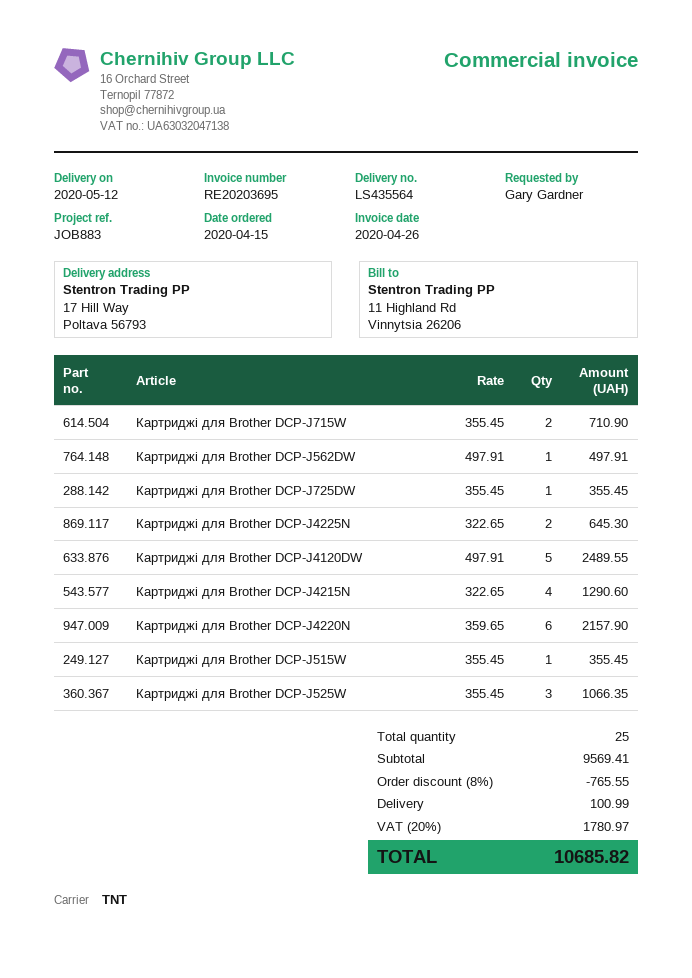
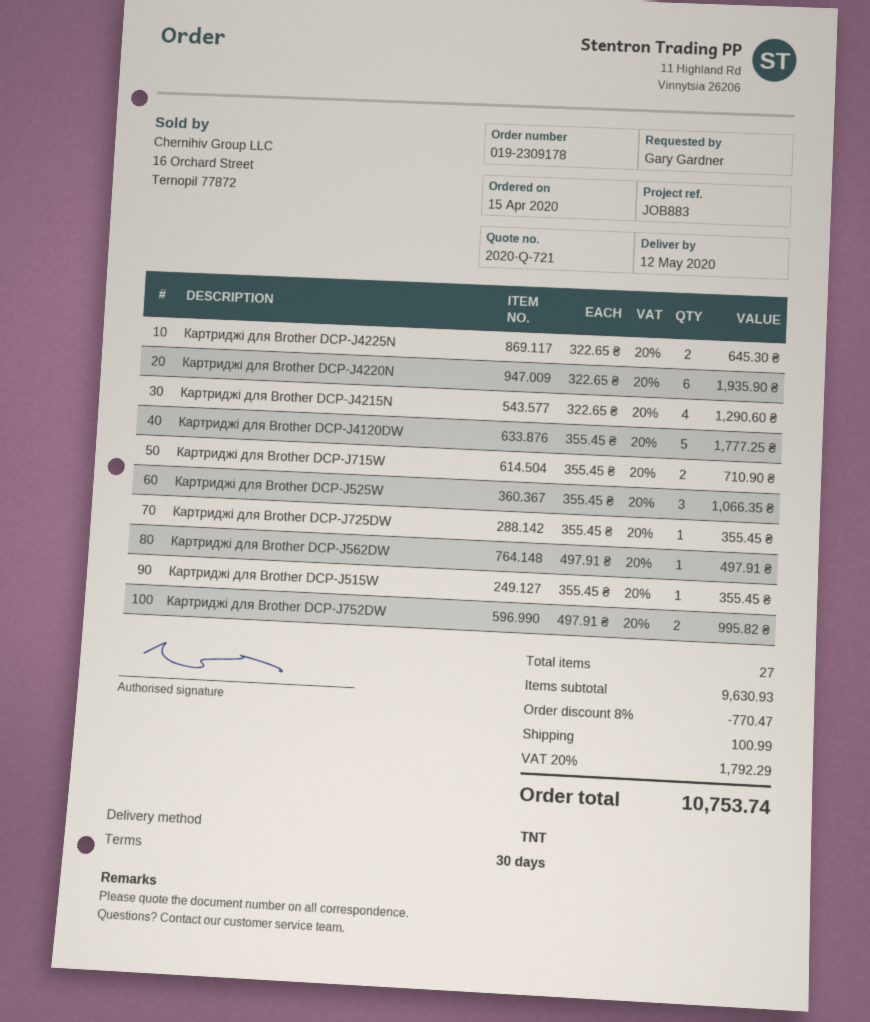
Картриджі для Brother DCP-J4120DW: 5 x 497.91 = 2489.55 -> 5 x 355.45 = 1777.25
Картриджі для Brother DCP-J4220N: 6 x 359.65 = 2157.90 -> 6 x 322.65 = 1935.90
Картриджі для Brother DCP-J752DW: none -> 2 x 497.91 = 995.82
total quantity: 25 -> 27
subtotal: 9569.41 -> 9630.93
discount: 8% = 765.55 -> 8% = 770.47
tax: 20% = 1780.97 -> 20% = 1792.29
total: 10685.82 -> 10753.74

